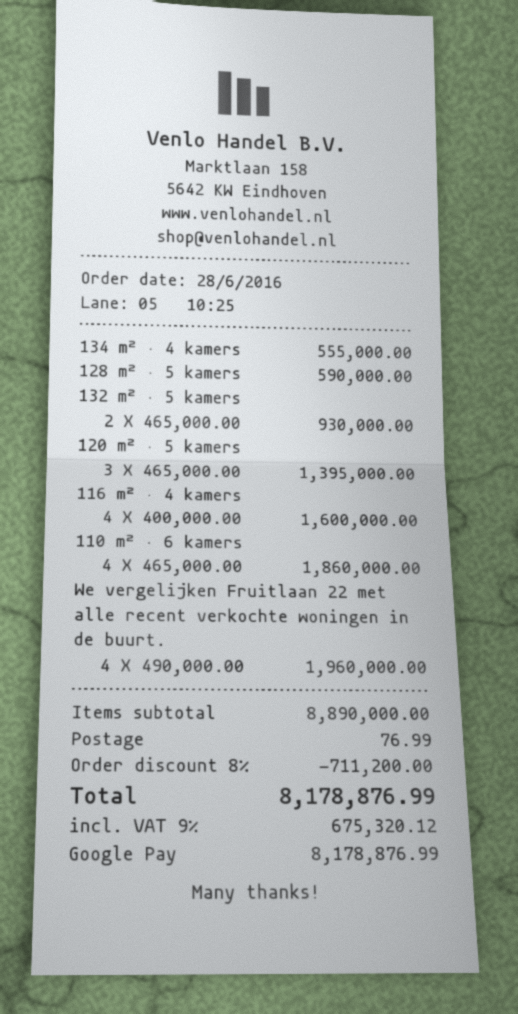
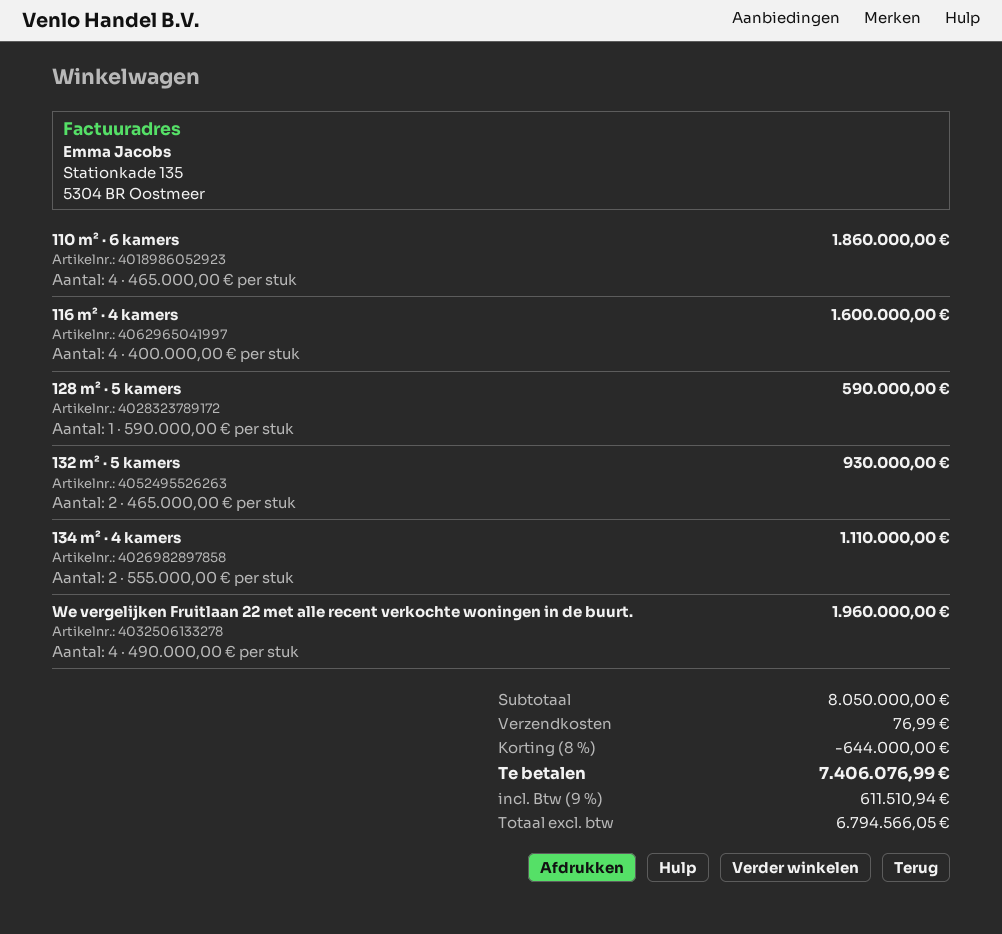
134 m² · 4 kamers: 1 x 555000.00 = 555000.00 -> 2 x 555000.00 = 1110000.00
120 m² · 5 kamers: 3 x 465000.00 = 1395000.00 -> none
subtotal: 8890000.00 -> 8050000.00
discount: 8% = 711200.00 -> 8% = 644000.00
tax: 9% = 675320.12 -> 9% = 611510.94
total: 8178876.99 -> 7406076.99

